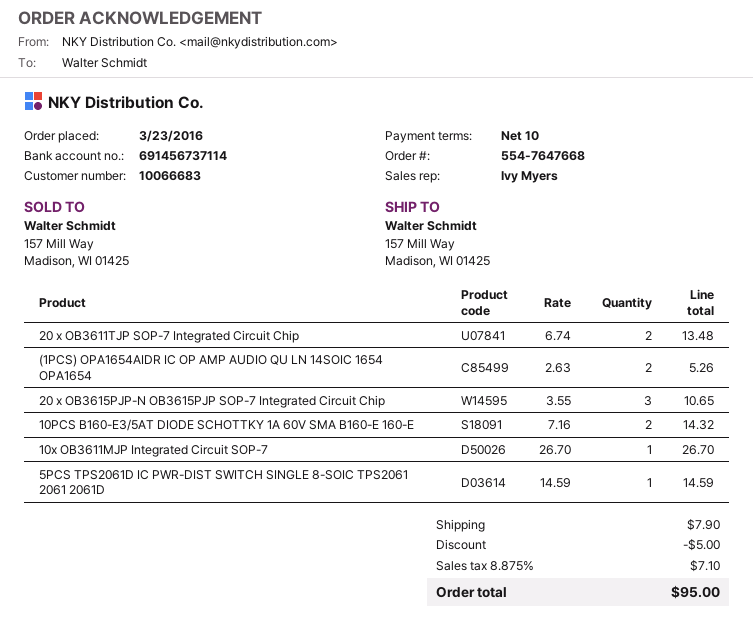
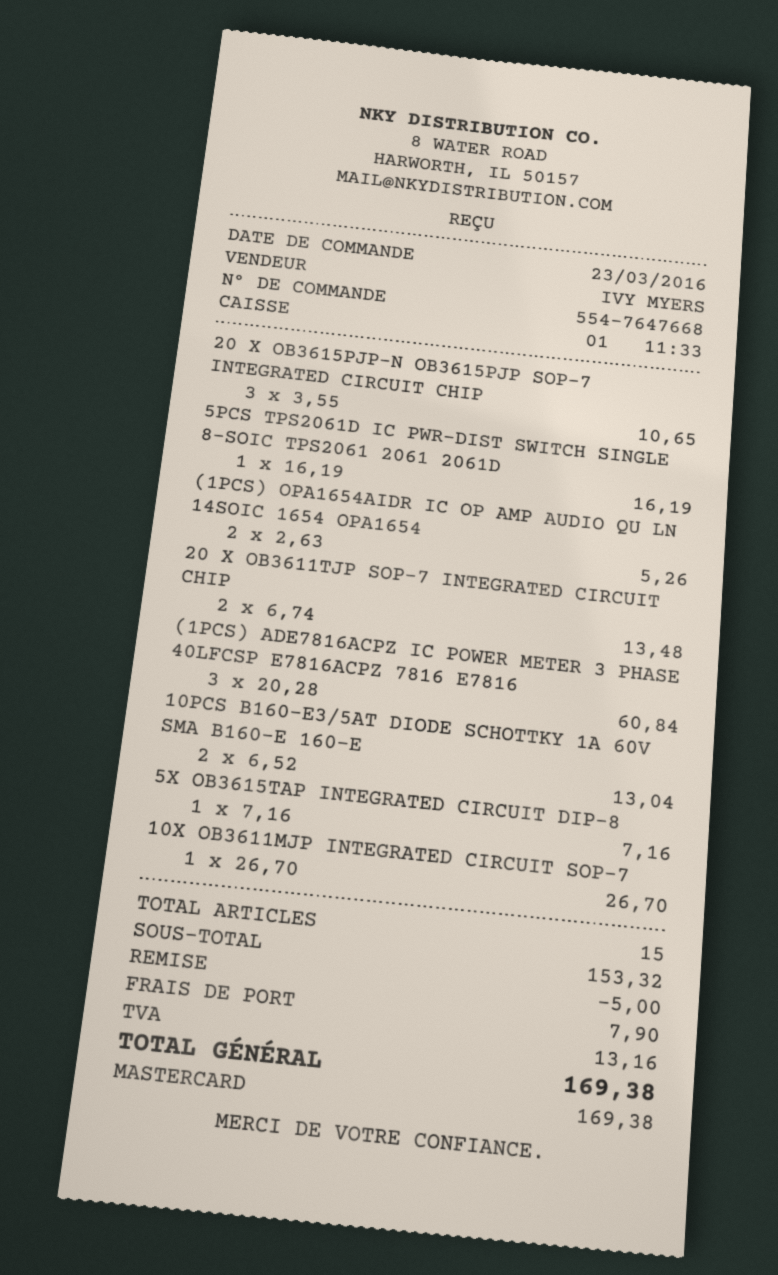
10PCS B160-E3/5AT DIODE SCHOTTKY 1A 60V SMA B160-E 160-E: 2 x 7.16 = 14.32 -> 2 x 6.52 = 13.04
5PCS TPS2061D IC PWR-DIST SWITCH SINGLE 8-SOIC TPS2061 2061 2061D: 1 x 14.59 = 14.59 -> 1 x 16.19 = 16.19
(1PCS) ADE7816ACPZ IC POWER METER 3 PHASE 40LFCSP E7816ACPZ 7816 E7816: none -> 3 x 20.28 = 60.84
5X OB3615TAP INTEGRATED CIRCUIT DIP-8: none -> 1 x 7.16 = 7.16
tax: 7.10 -> 13.16
total: 95.00 -> 169.38

